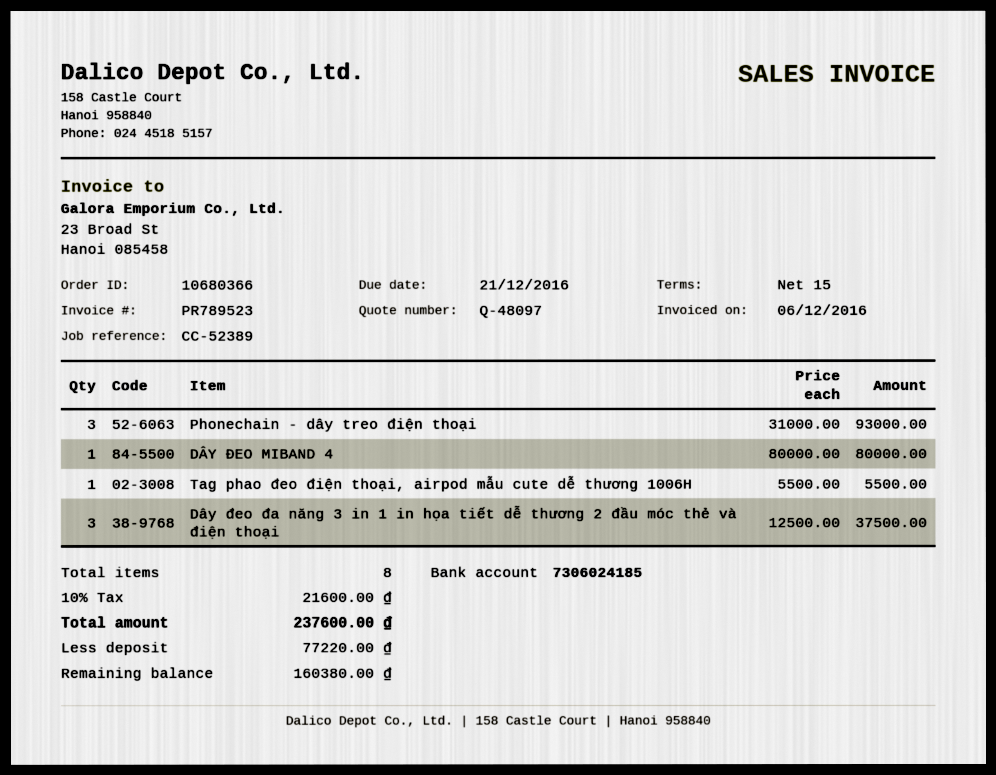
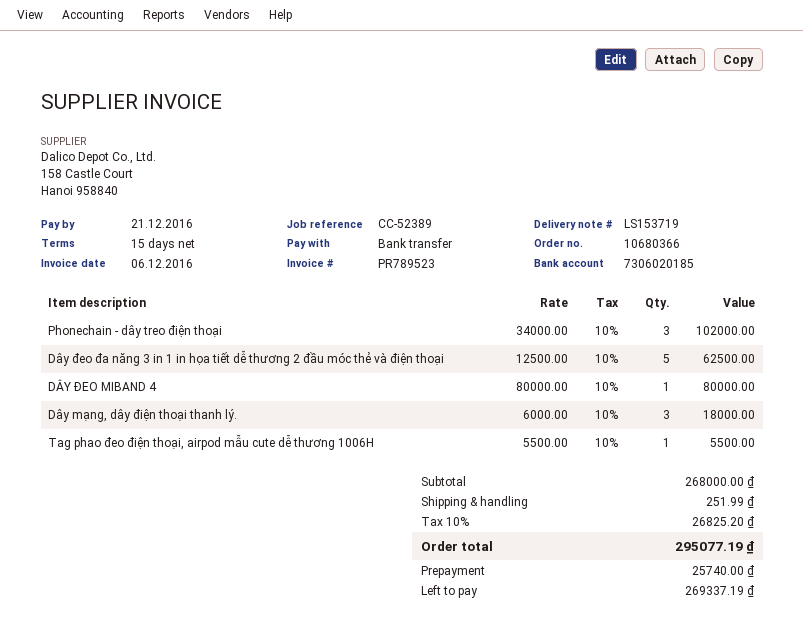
bank account: 7306024185 -> 7306020185
Phonechain - dây treo điện thoại: 3 x 31000.00 = 93000.00 -> 3 x 34000.00 = 102000.00
Dây đeo đa năng 3 in 1 in họa tiết dễ thương 2 đầu móc thẻ và điện thoại: 3 x 12500.00 = 37500.00 -> 5 x 12500.00 = 62500.00
Dây mạng, dây điện thoại thanh lý.: none -> 3 x 6000.00 = 18000.00
shipping: none -> 251.99
tax: 10% = 21600.00 -> 10% = 26825.20
total: 237600.00 -> 295077.19
deposit: 77220.00 -> 25740.00
balance: 160380.00 -> 269337.19

